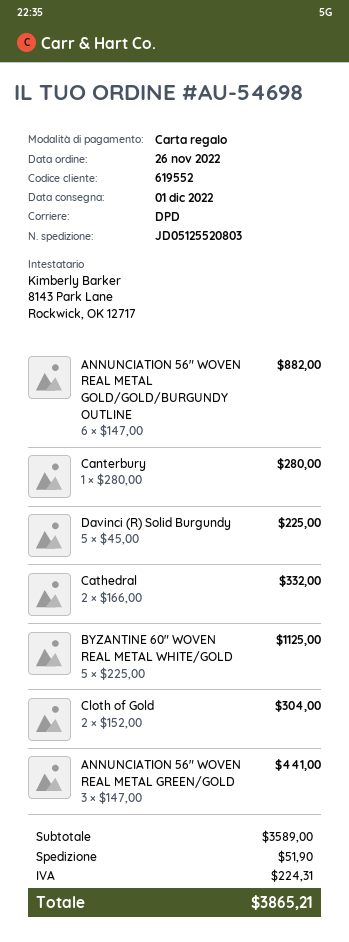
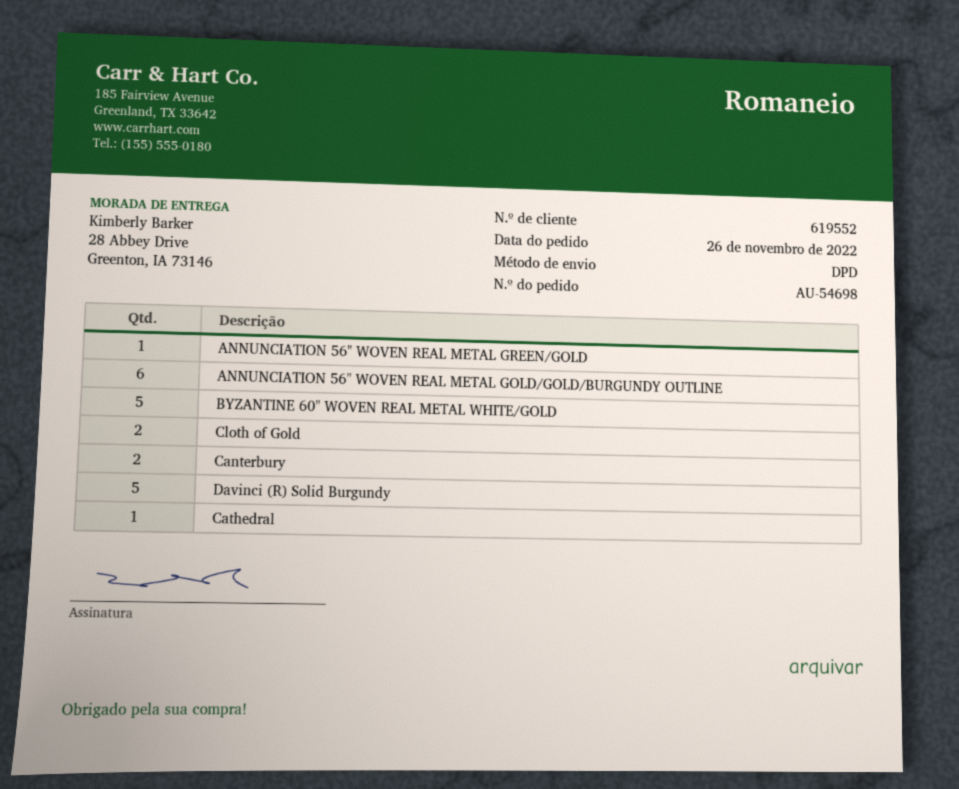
Canterbury: 1 -> 2
Cathedral: 2 -> 1
ANNUNCIATION 56" WOVEN REAL METAL GREEN/GOLD: 3 -> 1

